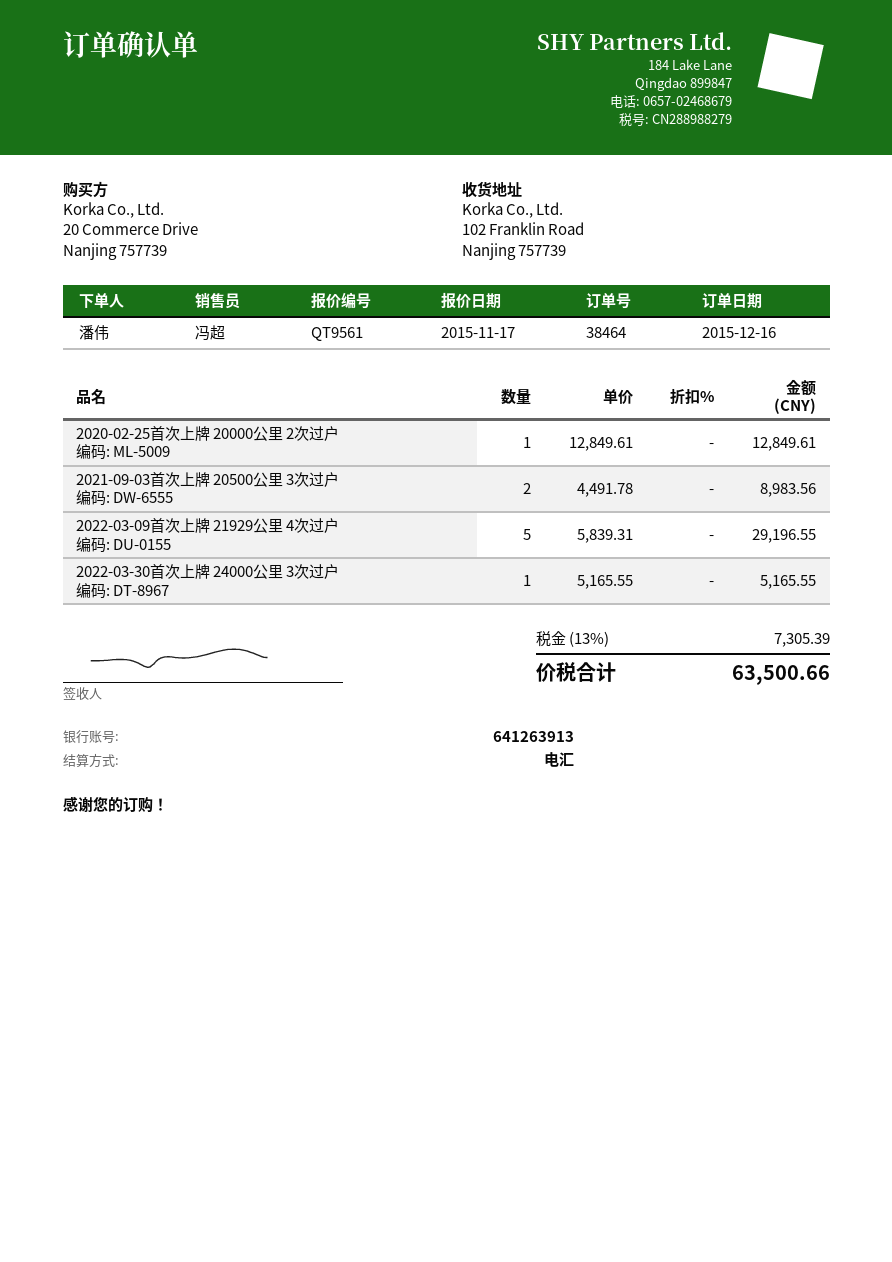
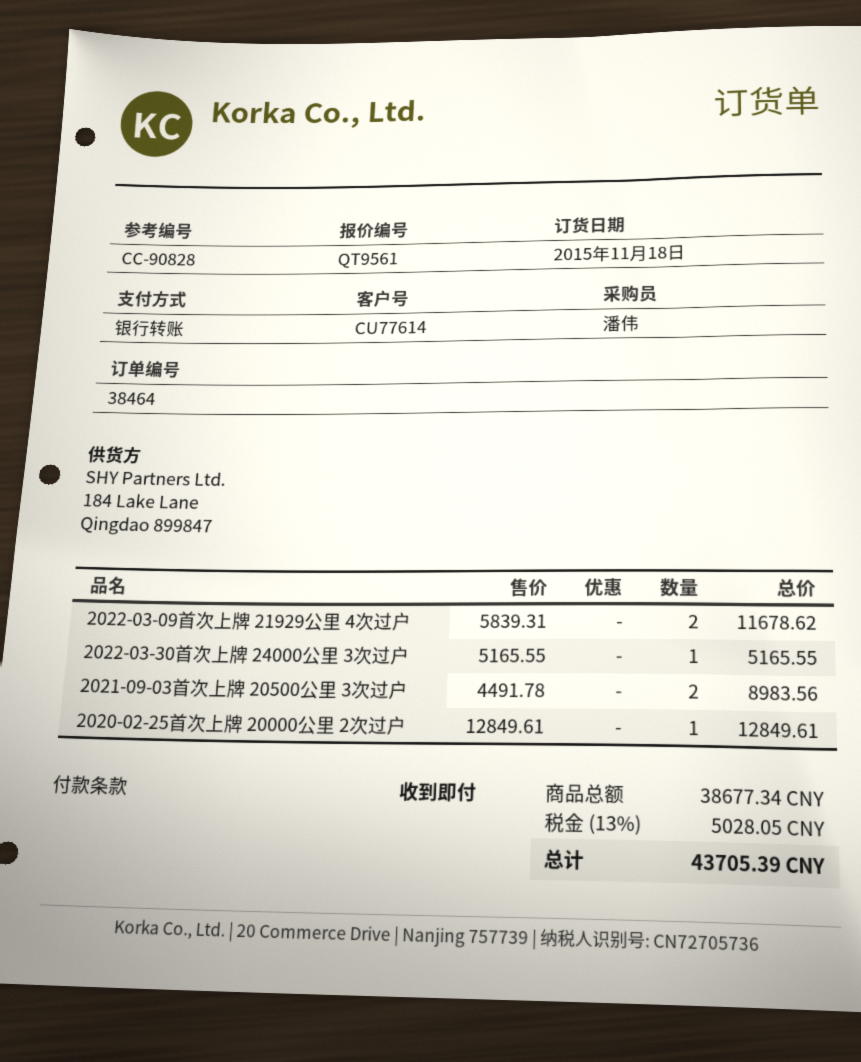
order date: 2015-12-16 -> 2015-11-18
2022-03-09首次上牌 21929公里 4次过户: 5 x 5839.31 = 29196.55 -> 2 x 5839.31 = 11678.62
tax: 13% = 7305.39 -> 13% = 5028.05
total: 63500.66 -> 43705.39

